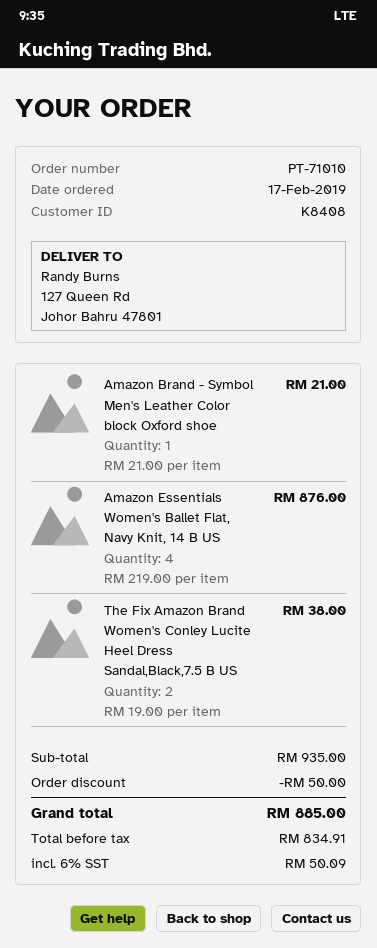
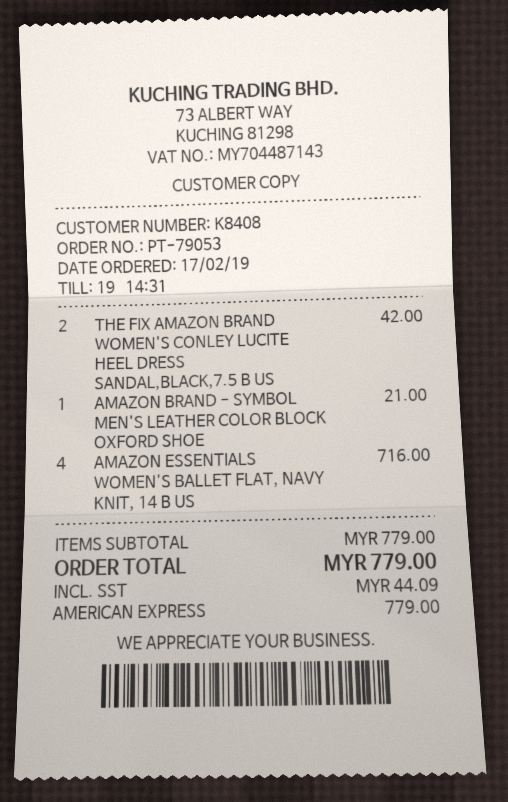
order number: PT-71010 -> PT-79053
Amazon Essentials Women's Ballet Flat, Navy Knit, 14 B US: 4 for 876.00 -> 4 for 716.00
The Fix Amazon Brand Women's Conley Lucite Heel Dress Sandal,Black,7.5 B US: 2 for 38.00 -> 2 for 42.00
subtotal: 935.00 -> 779.00
discount: 50.00 -> none
tax: 50.09 -> 44.09
total: 885.00 -> 779.00

